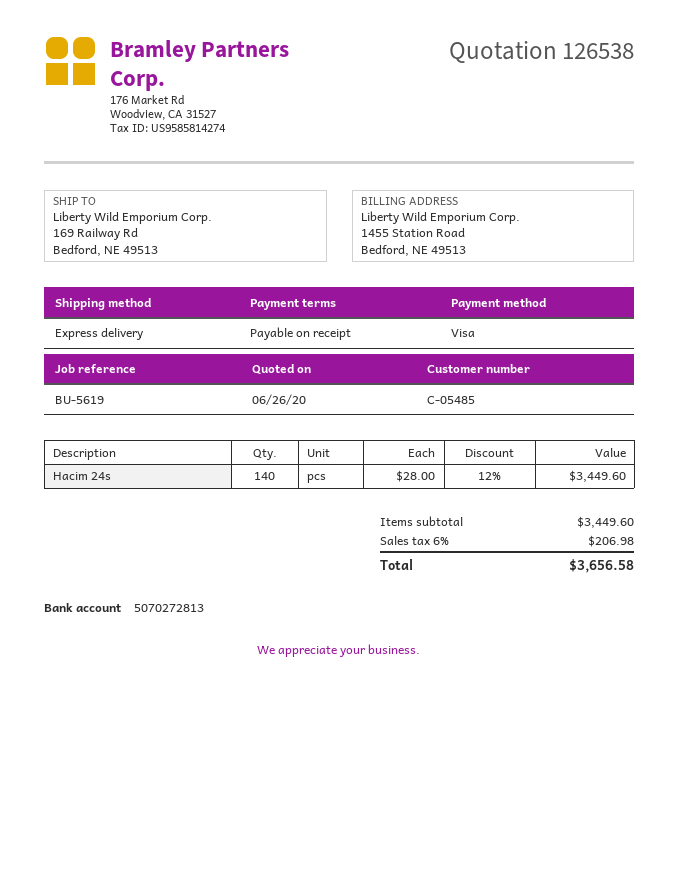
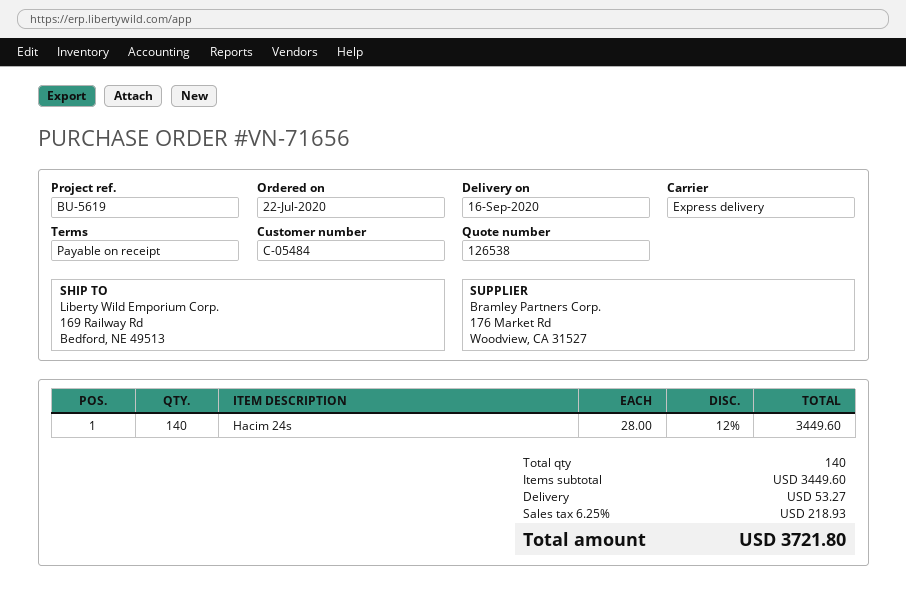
customer number: C-05485 -> C-05484
shipping: none -> 53.27
tax: 6% = 206.98 -> 6.25% = 218.93
total: 3656.58 -> 3721.80

